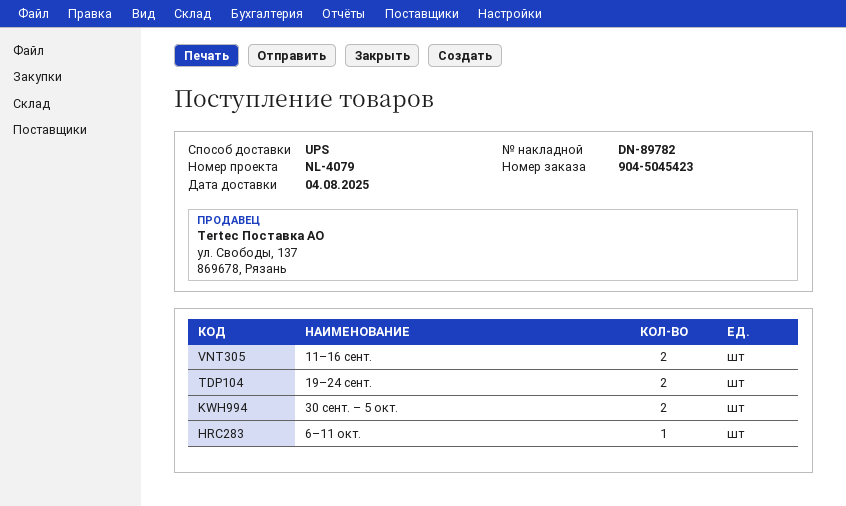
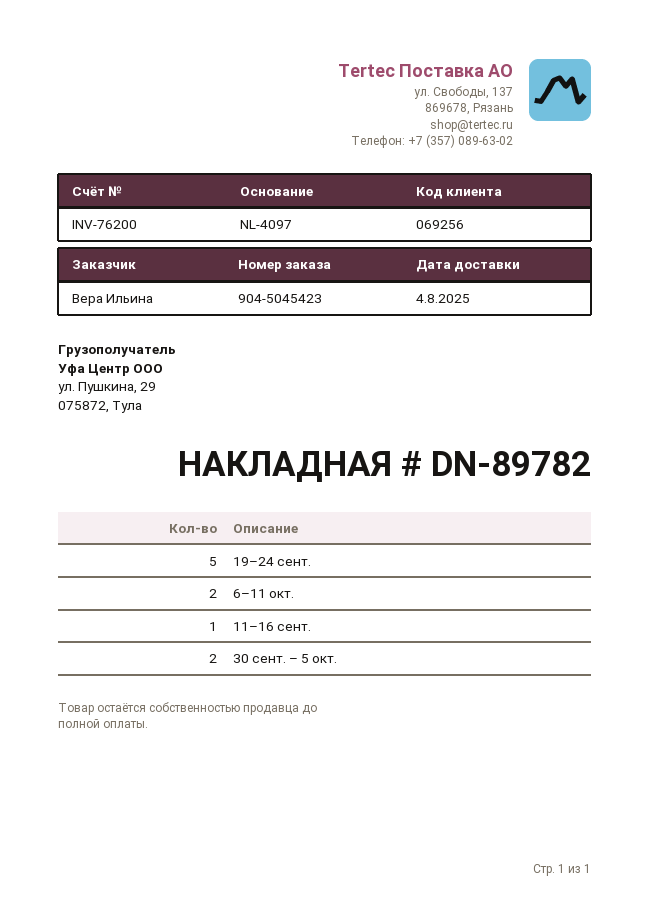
reference: NL-4079 -> NL-4097
11–16 сент.: 2 -> 1
19–24 сент.: 2 -> 5
6–11 окт.: 1 -> 2

